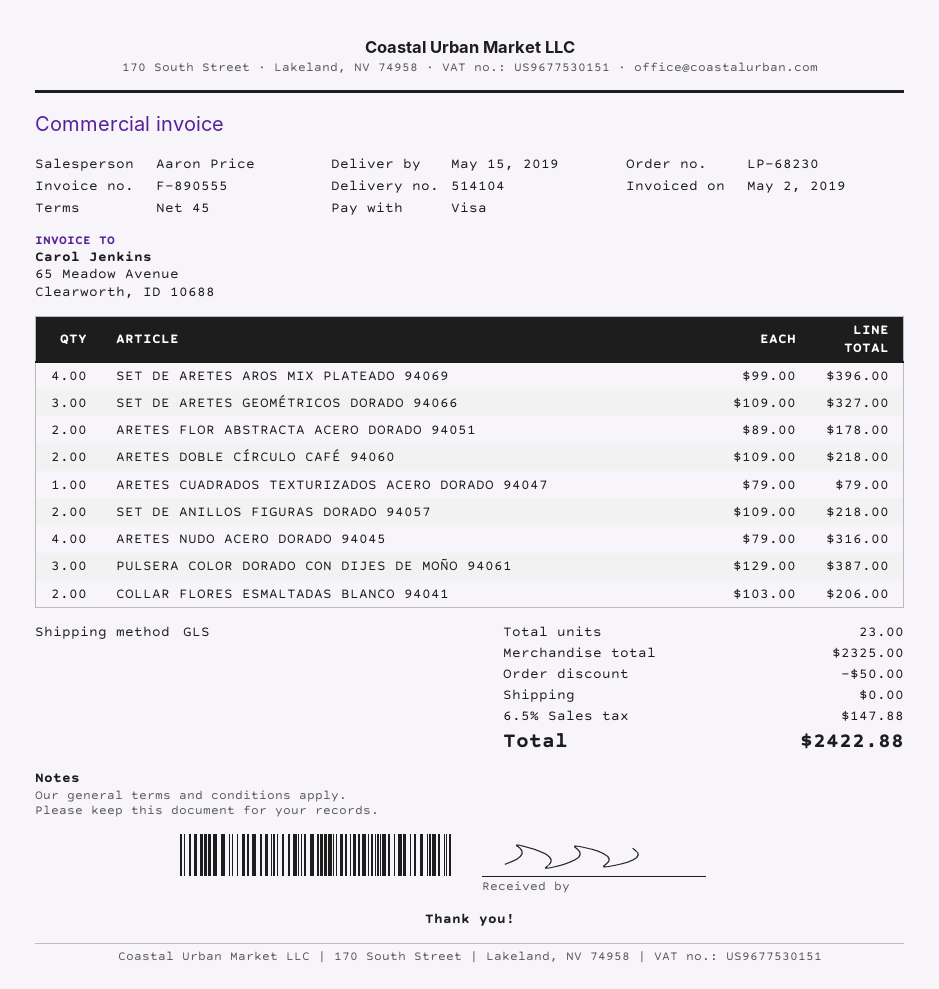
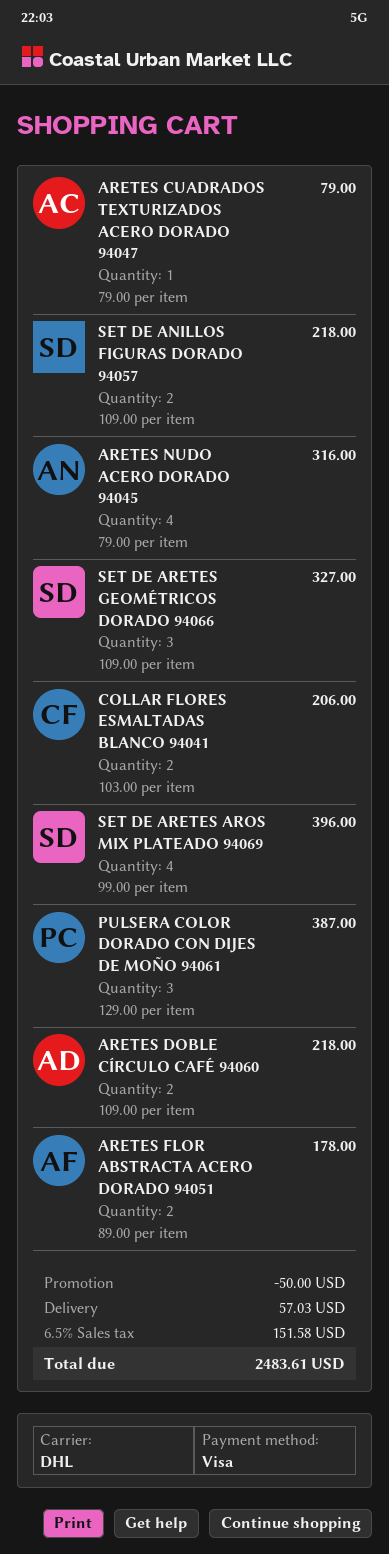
shipping method: GLS -> DHL
shipping: 0.00 -> 57.03
tax: 6.5% = 147.88 -> 6.5% = 151.58
total: 2422.88 -> 2483.61

